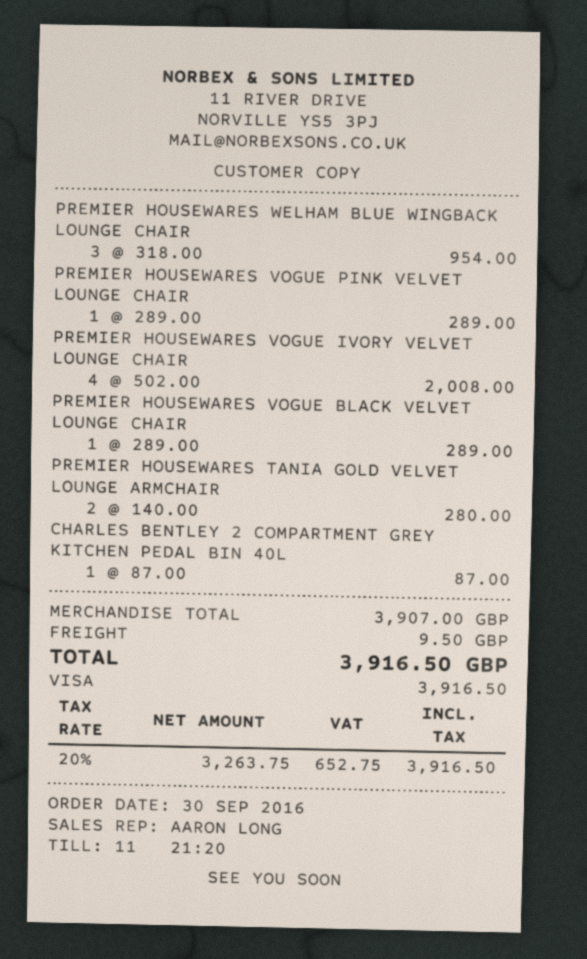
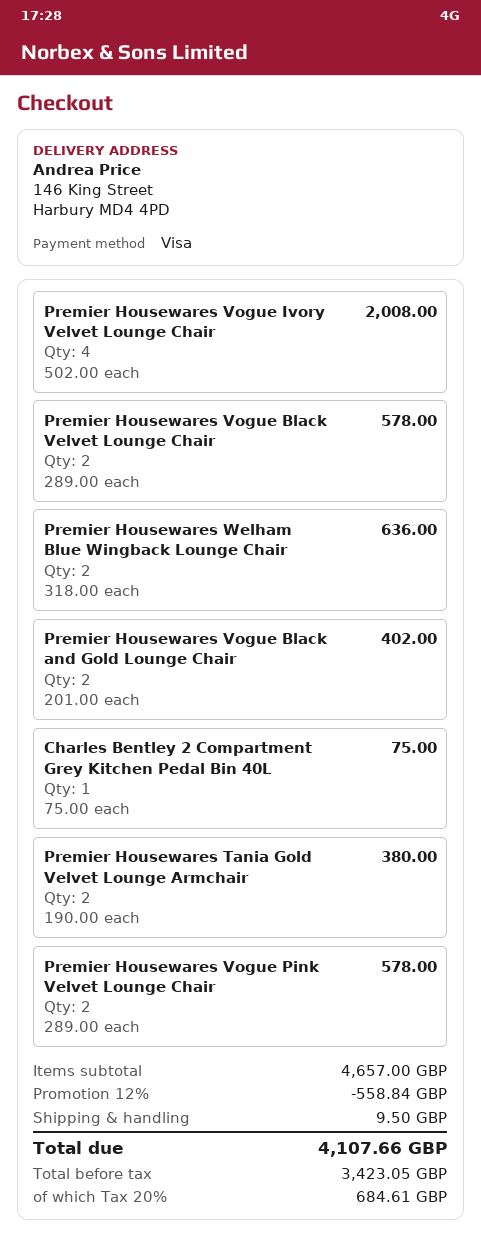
PREMIER HOUSEWARES WELHAM BLUE WINGBACK LOUNGE CHAIR: 3 x 318.00 = 954.00 -> 2 x 318.00 = 636.00
PREMIER HOUSEWARES VOGUE PINK VELVET LOUNGE CHAIR: 1 x 289.00 = 289.00 -> 2 x 289.00 = 578.00
PREMIER HOUSEWARES VOGUE BLACK VELVET LOUNGE CHAIR: 1 x 289.00 = 289.00 -> 2 x 289.00 = 578.00
PREMIER HOUSEWARES TANIA GOLD VELVET LOUNGE ARMCHAIR: 2 x 140.00 = 280.00 -> 2 x 190.00 = 380.00
CHARLES BENTLEY 2 COMPARTMENT GREY KITCHEN PEDAL BIN 40L: 1 x 87.00 = 87.00 -> 1 x 75.00 = 75.00
Premier Housewares Vogue Black and Gold Lounge Chair: none -> 2 x 201.00 = 402.00
subtotal: 3907.00 -> 4657.00
discount: none -> 12% = 558.84
net: 3263.75 -> 3423.05
tax: 20% = 652.75 -> 20% = 684.61
total: 3916.50 -> 4107.66

